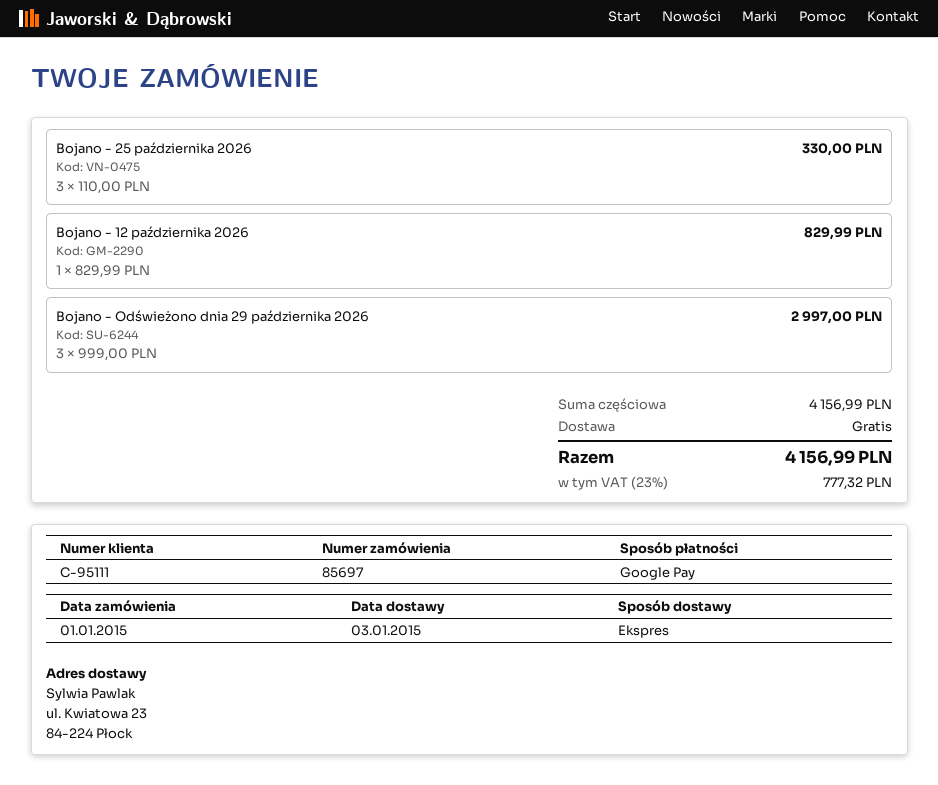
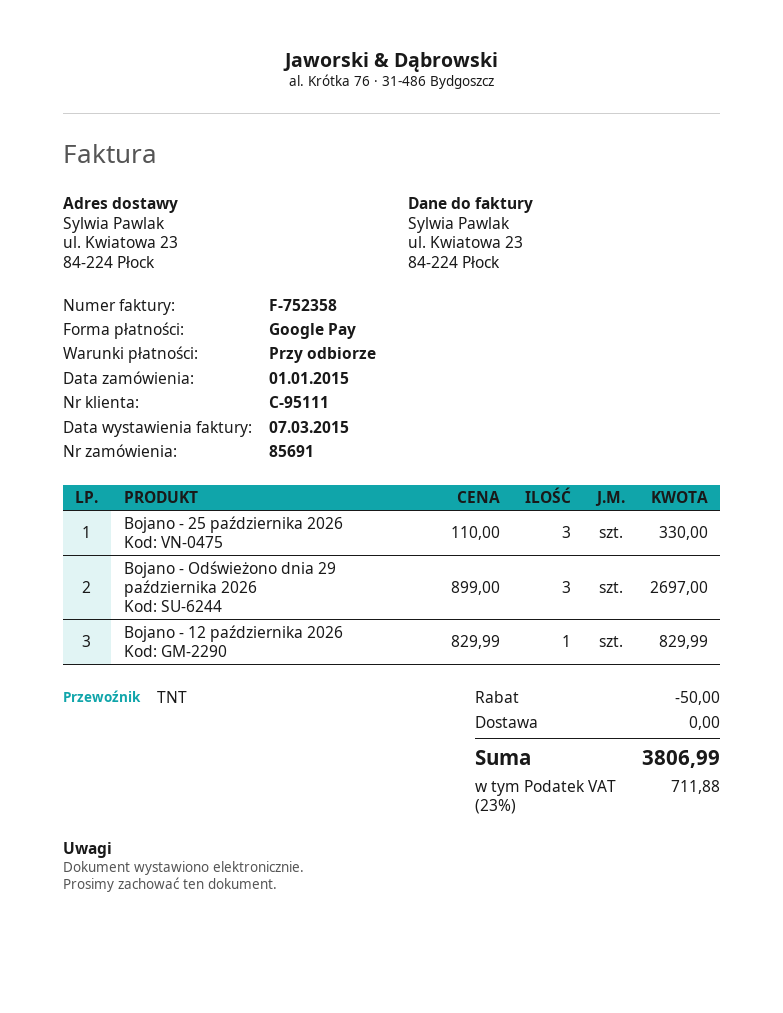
order number: 85697 -> 85691
shipping method: express -> TNT
Bojano - Odświeżono dnia 29 października 2026: 3 x 999.00 = 2997.00 -> 3 x 899.00 = 2697.00
discount: none -> 50.00
tax: 23% = 777.32 -> 23% = 711.88
total: 4156.99 -> 3806.99

